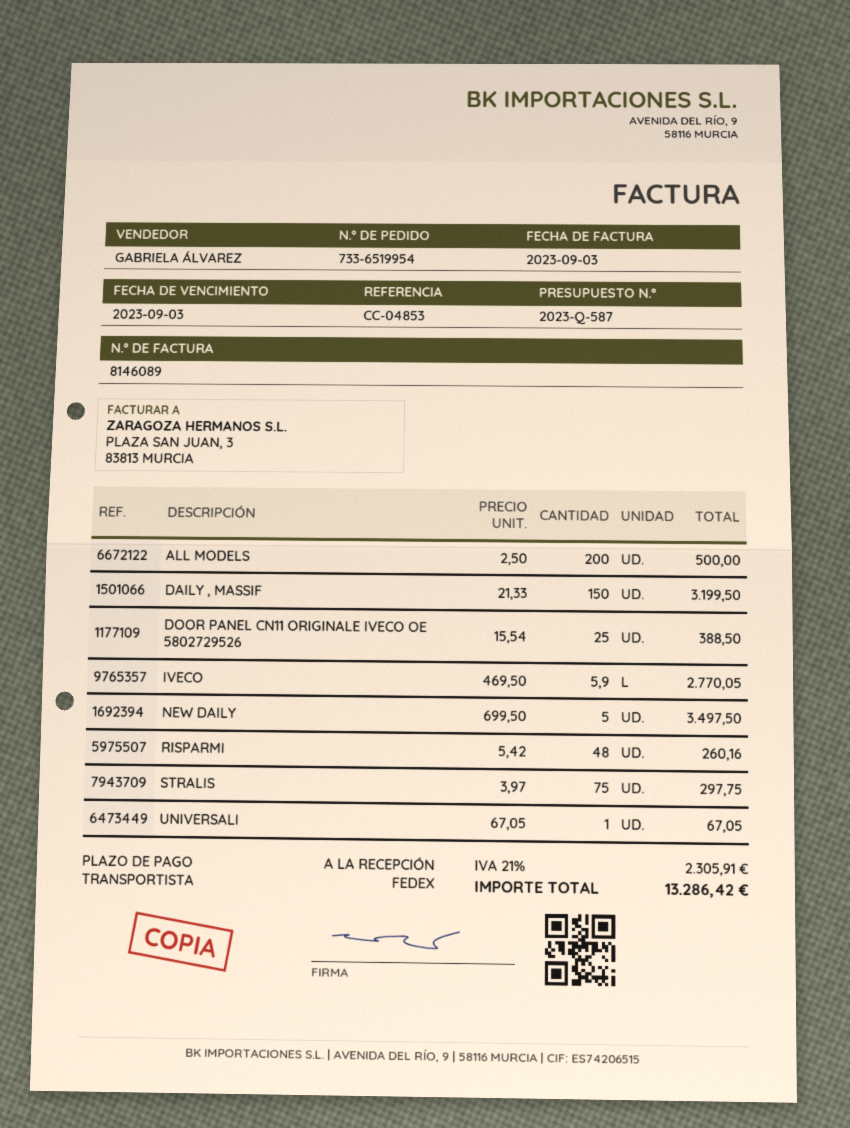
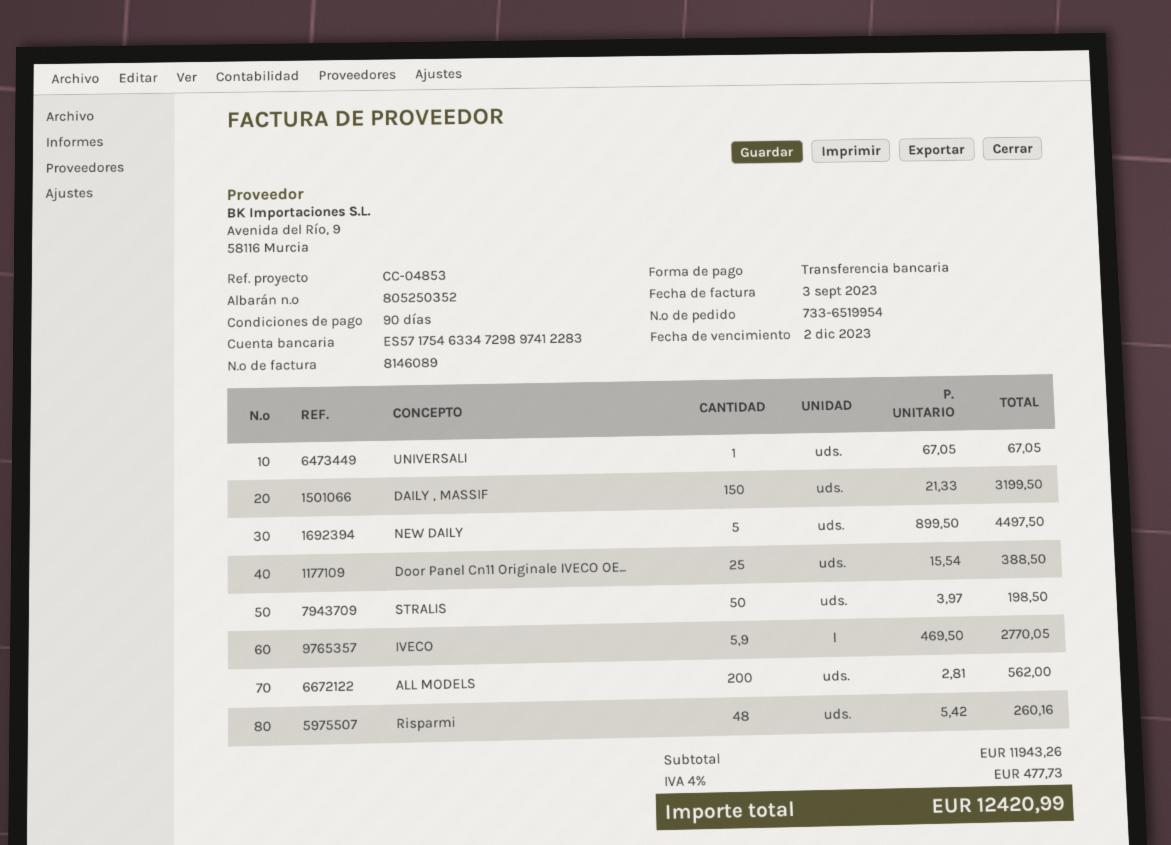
payment terms: on receipt -> 90 days
due date: 2023-09-03 -> 2023-12-02
ALL MODELS: 200 x 2.50 = 500.00 -> 200 x 2.81 = 562.00
NEW DAILY: 5 x 699.50 = 3497.50 -> 5 x 899.50 = 4497.50
STRALIS: 75 x 3.97 = 297.75 -> 50 x 3.97 = 198.50
tax: 21% = 2305.91 -> 4% = 477.73
total: 13286.42 -> 12420.99

